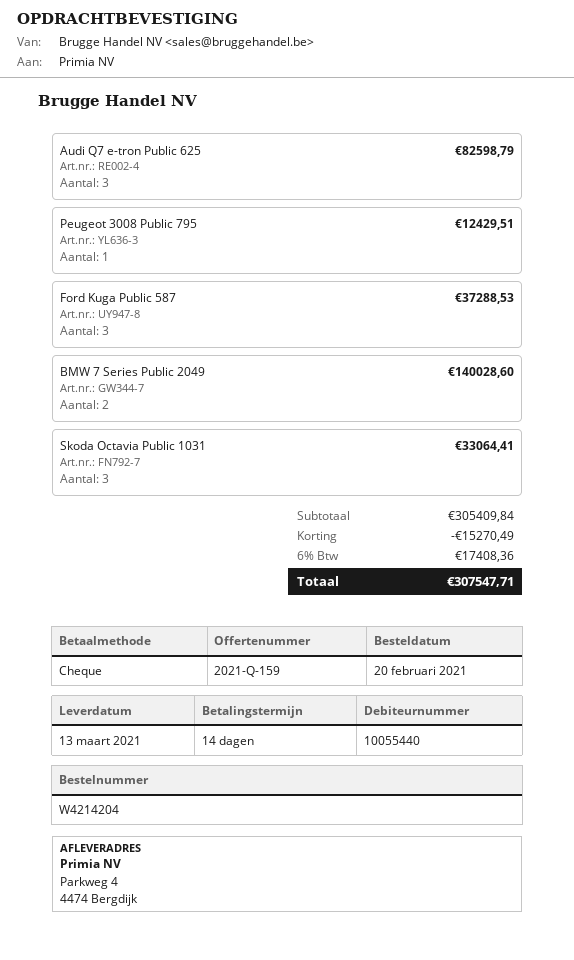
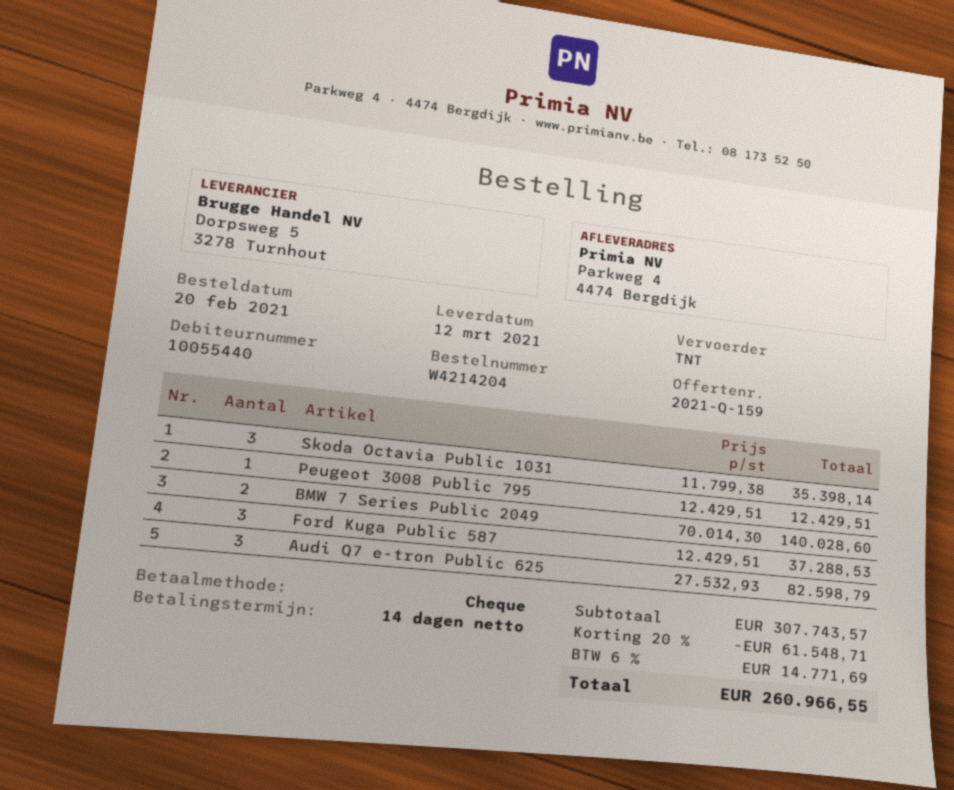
delivery date: 2021-03-13 -> 2021-03-12
Skoda Octavia Public 1031: 3 for 33064.41 -> 3 for 35398.14
subtotal: 305409.84 -> 307743.57
discount: 15270.49 -> 61548.71
tax: 6% = 17408.36 -> 6% = 14771.69
total: 307547.71 -> 260966.55

